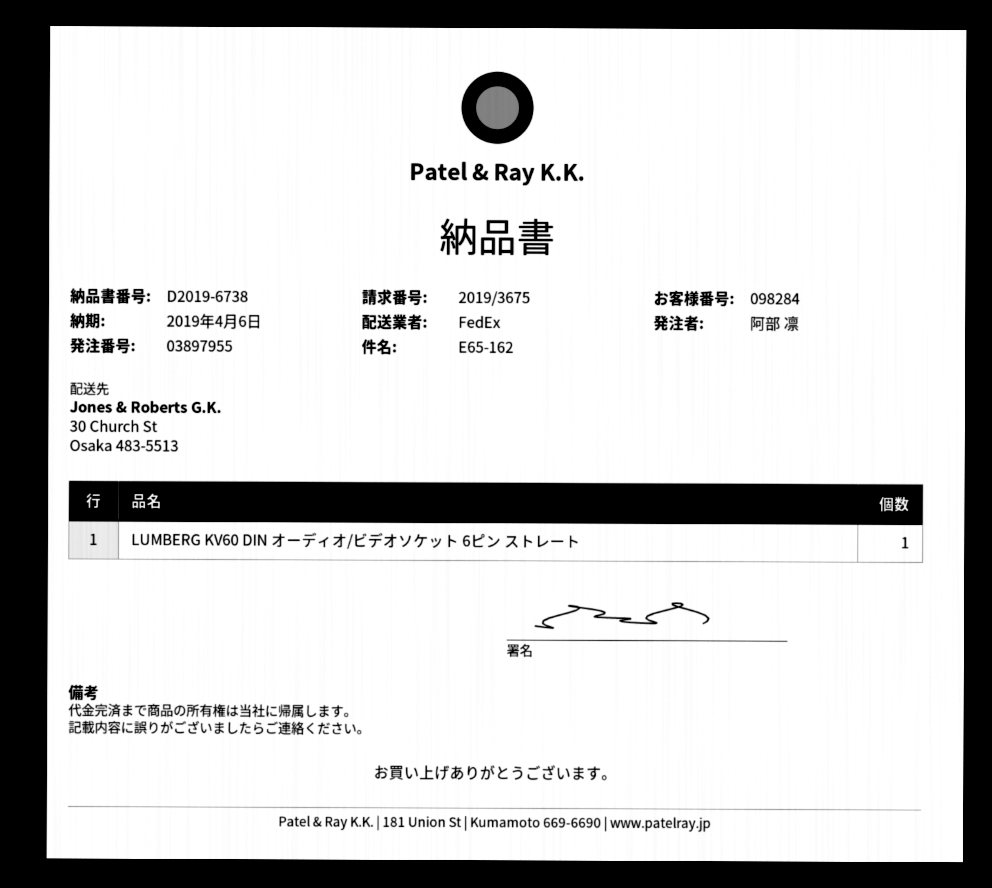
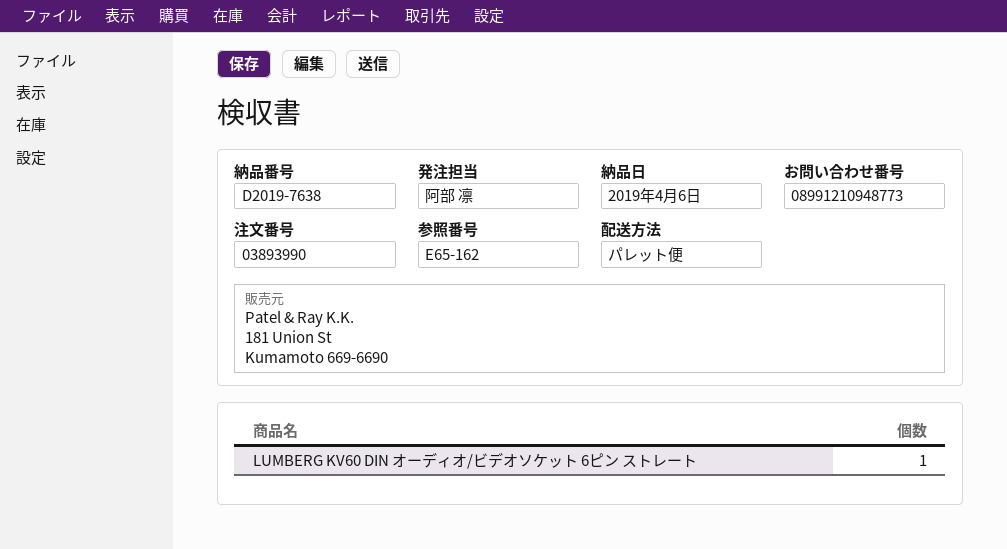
order number: 03897955 -> 03893990
delivery note number: D2019-6738 -> D2019-7638
shipping method: FedEx -> pallet freight

